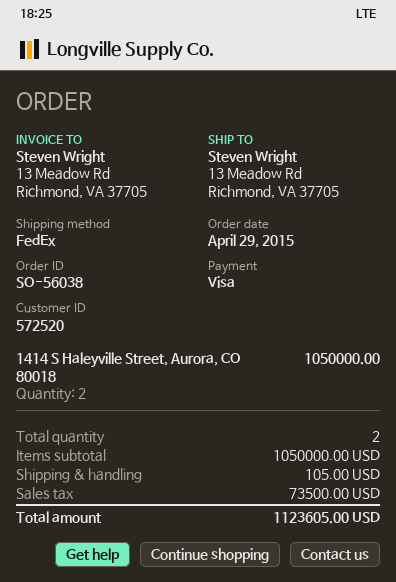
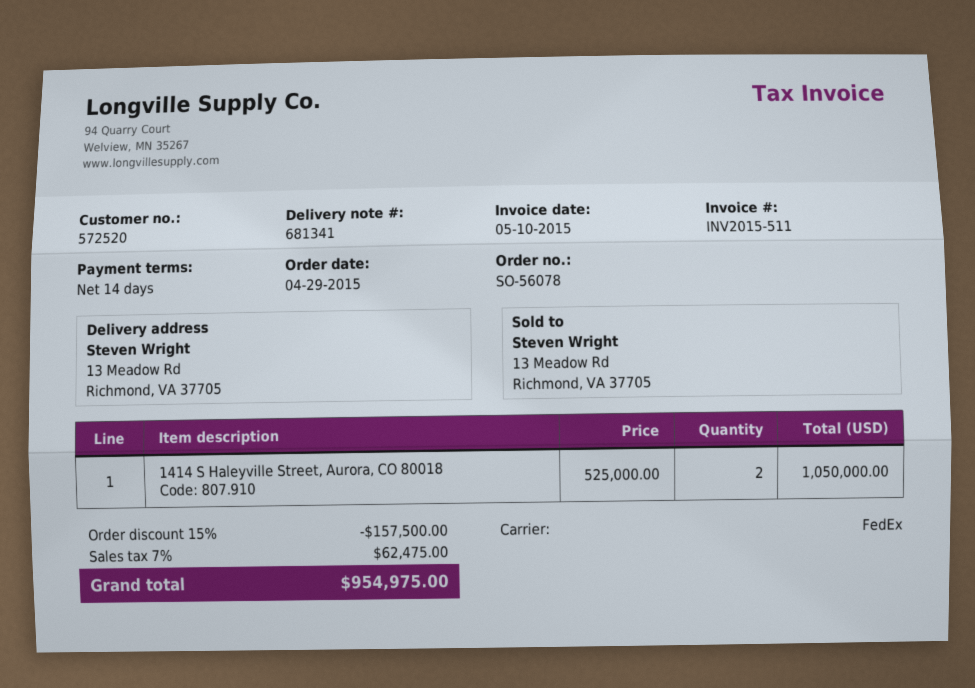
order number: SO-56038 -> SO-56078
discount: none -> 15% = 157500.00
shipping: 105.00 -> none
tax: 73500.00 -> 62475.00
total: 1123605.00 -> 954975.00

